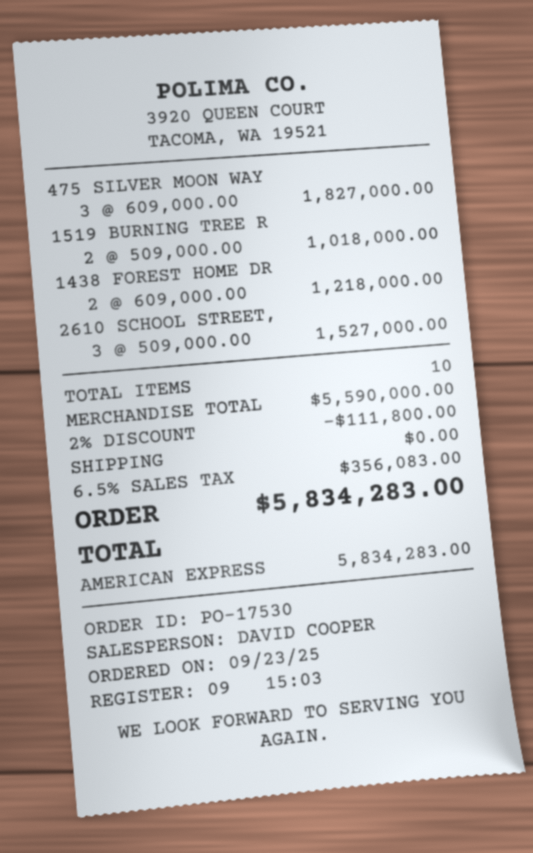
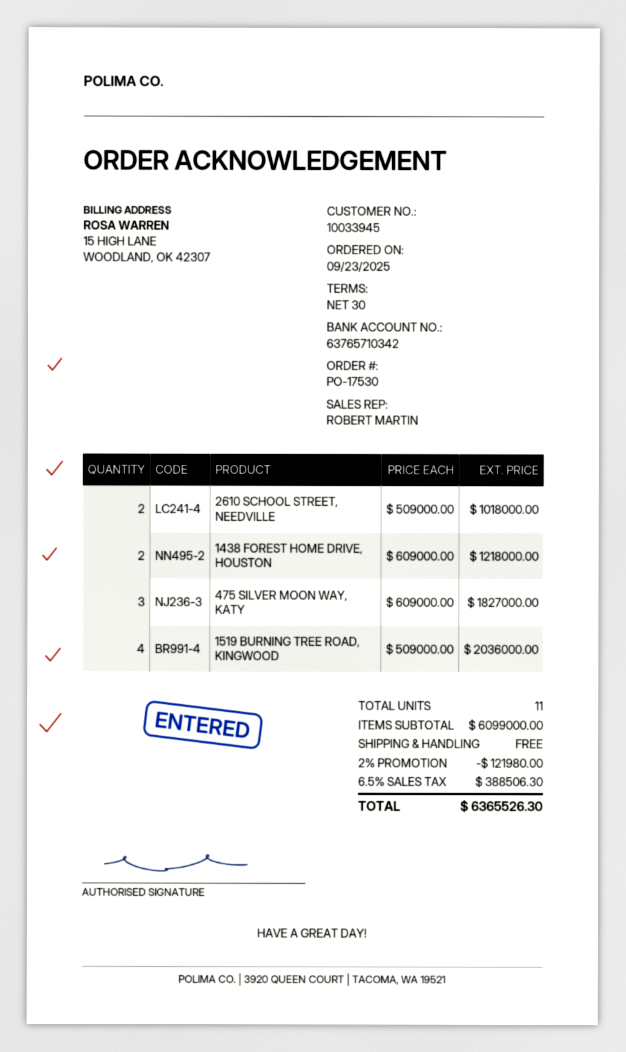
sales rep: DAVID COOPER -> ROBERT MARTIN
1519 BURNING TREE R: 2 x 509000.00 = 1018000.00 -> 4 x 509000.00 = 2036000.00
2610 SCHOOL STREET,: 3 x 509000.00 = 1527000.00 -> 2 x 509000.00 = 1018000.00
total quantity: 10 -> 11
subtotal: 5590000.00 -> 6099000.00
discount: 2% = 111800.00 -> 2% = 121980.00
tax: 6.5% = 356083.00 -> 6.5% = 388506.30
total: 5834283.00 -> 6365526.30

